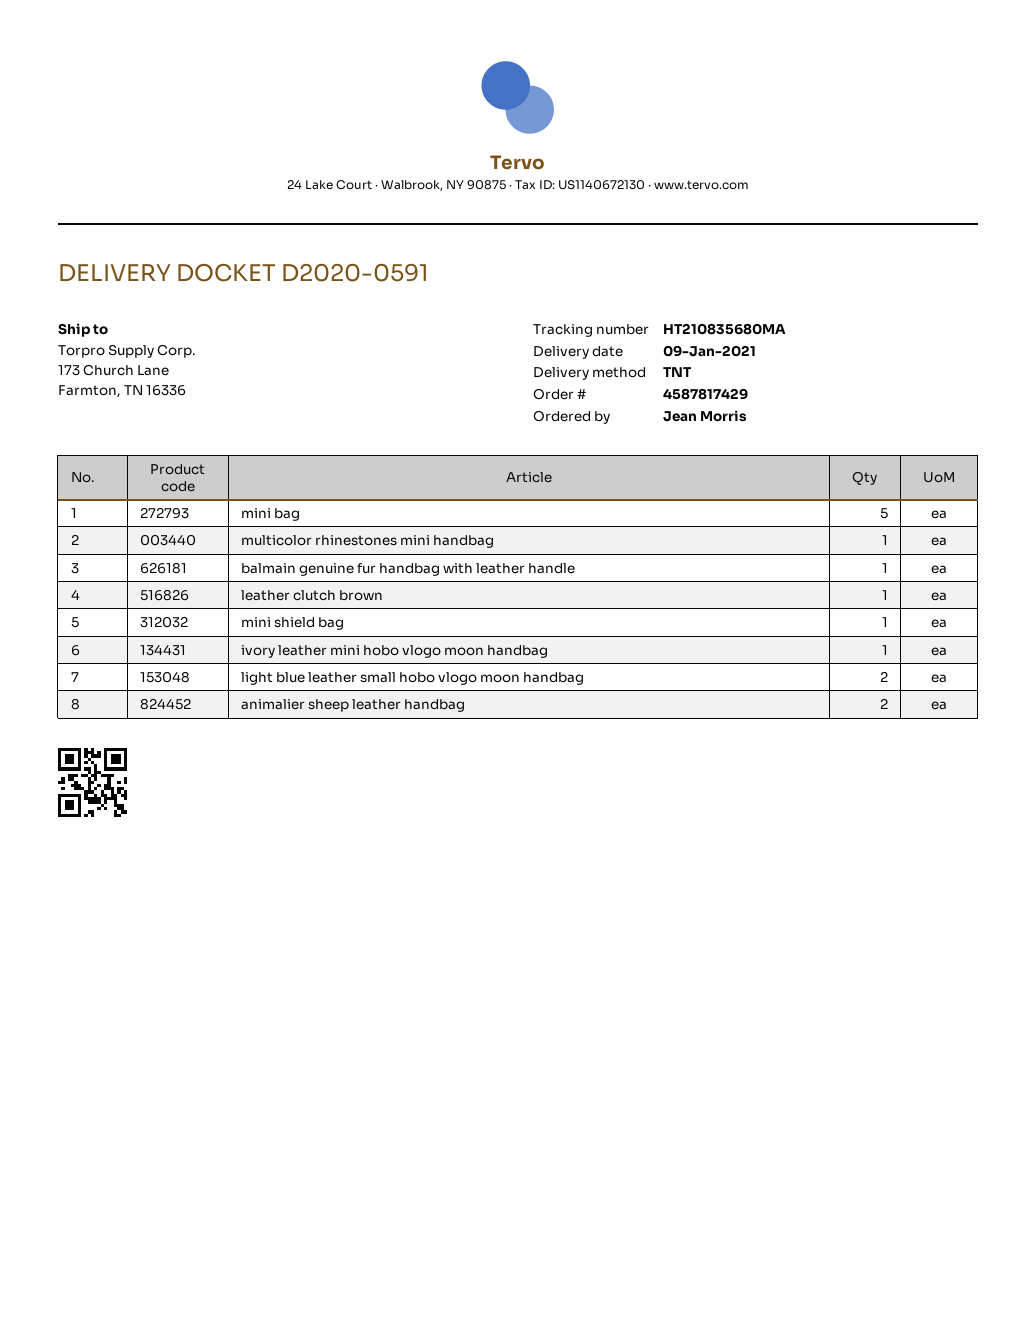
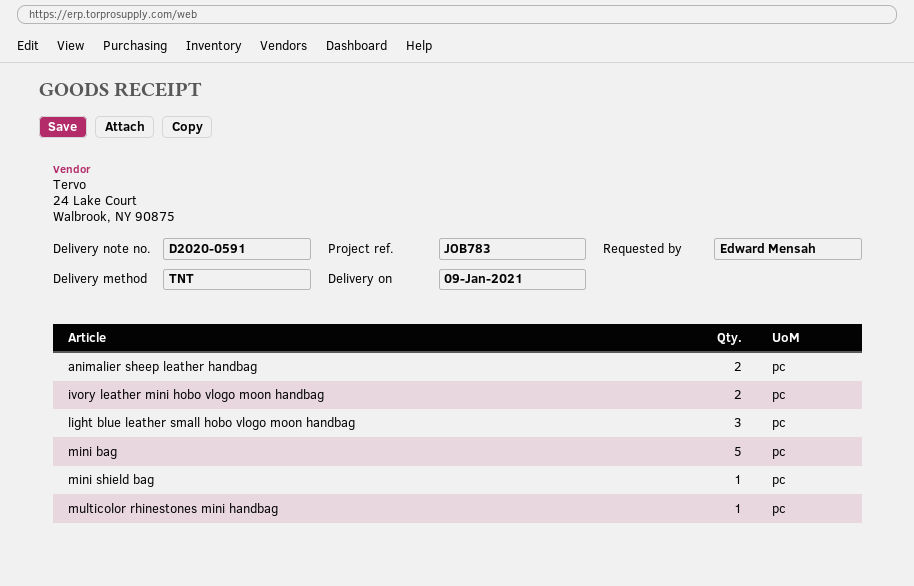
ordered by: Jean Morris -> Edward Mensah
balmain genuine fur handbag with leather handle: 1 -> none
leather clutch brown: 1 -> none
ivory leather mini hobo vlogo moon handbag: 1 -> 2
light blue leather small hobo vlogo moon handbag: 2 -> 3

